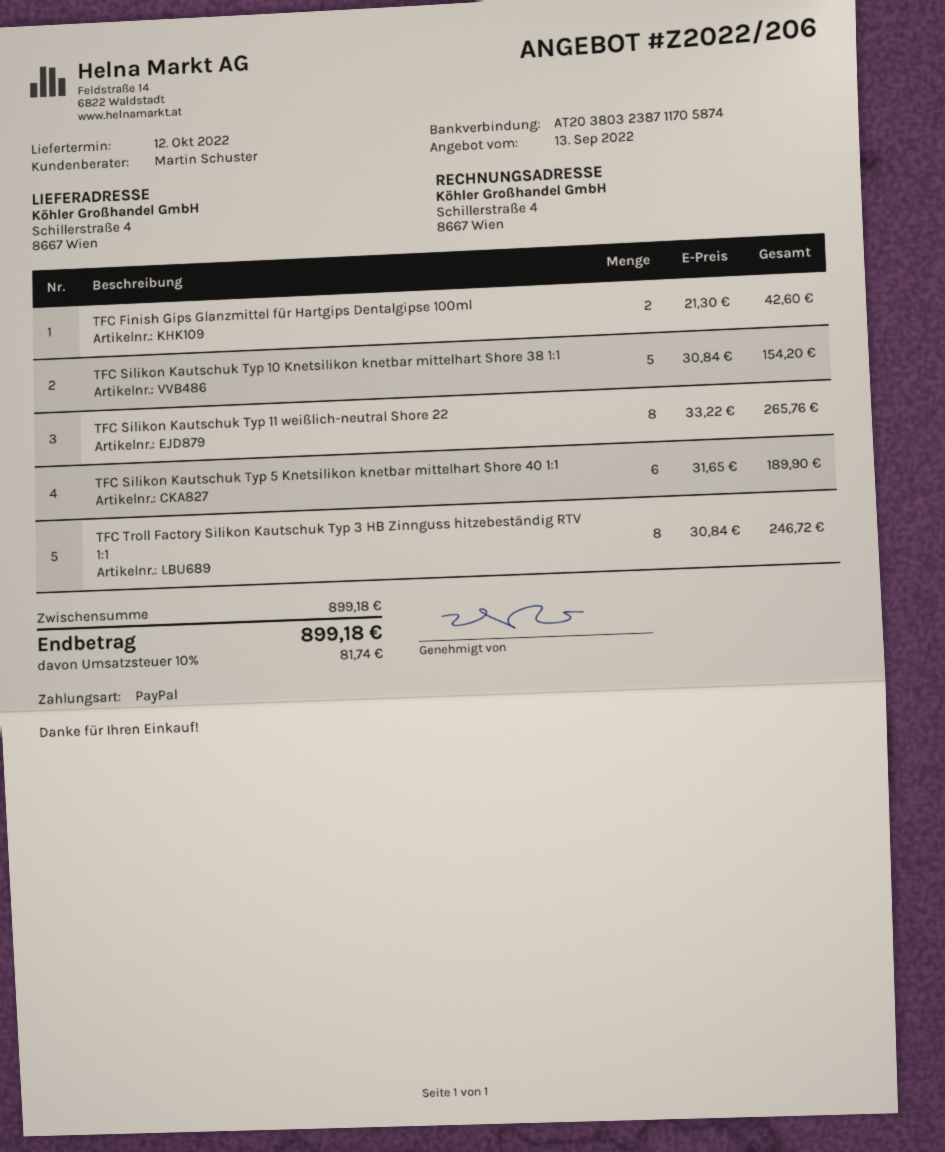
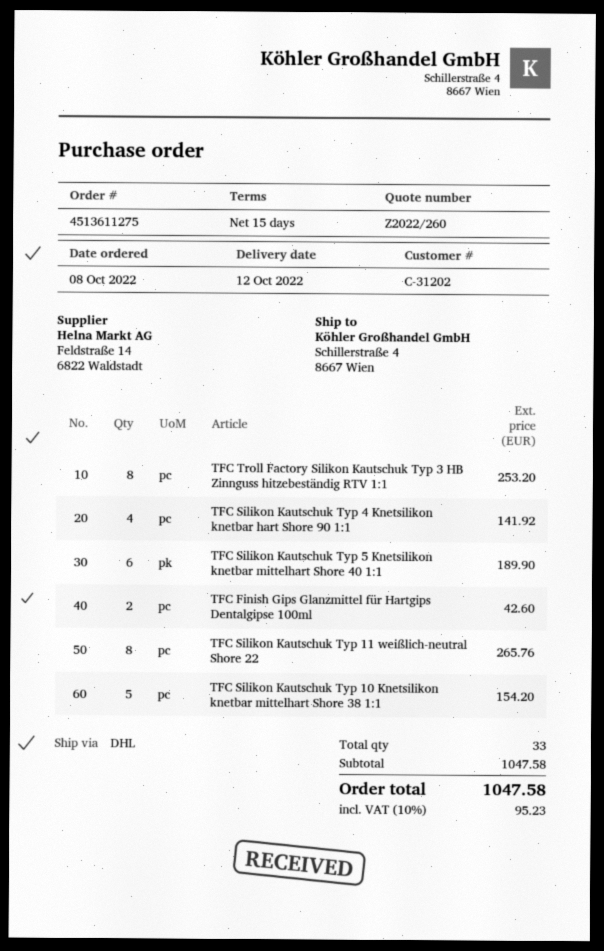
quote number: Z2022/206 -> Z2022/260
TFC Troll Factory Silikon Kautschuk Typ 3 HB Zinnguss hitzebeständig RTV 1:1: 8 for 246.72 -> 8 for 253.20
TFC Silikon Kautschuk Typ 4 Knetsilikon knetbar hart Shore 90 1:1: none -> 4 for 141.92
subtotal: 899.18 -> 1047.58
tax: 10% = 81.74 -> 10% = 95.23
total: 899.18 -> 1047.58

